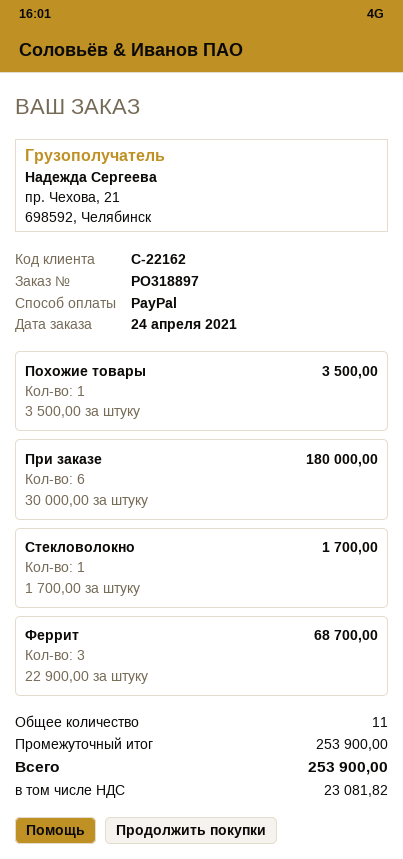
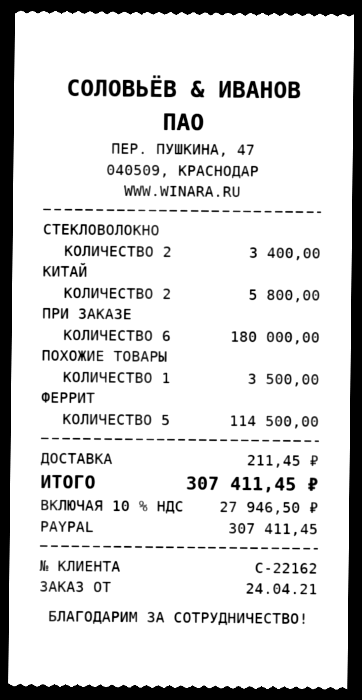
Стекловолокно: 1 for 1700.00 -> 2 for 3400.00
Феррит: 3 for 68700.00 -> 5 for 114500.00
КИТАЙ: none -> 2 for 5800.00
shipping: none -> 211.45
tax: 23081.82 -> 27946.50
total: 253900.00 -> 307411.45

